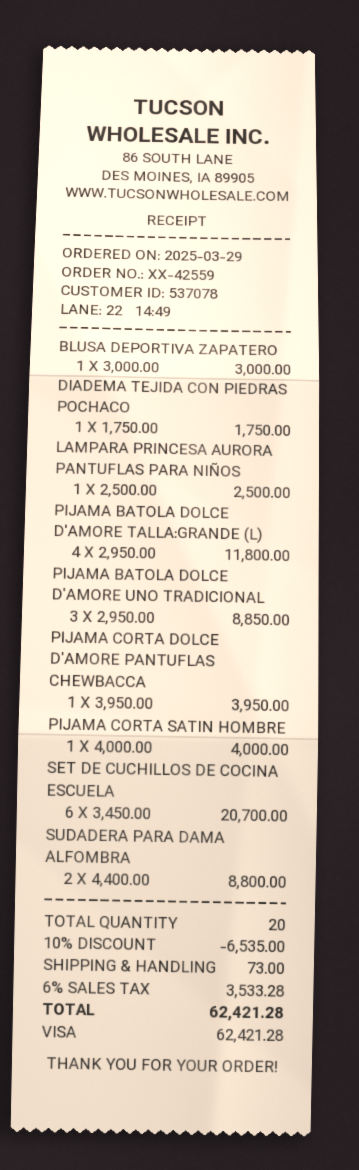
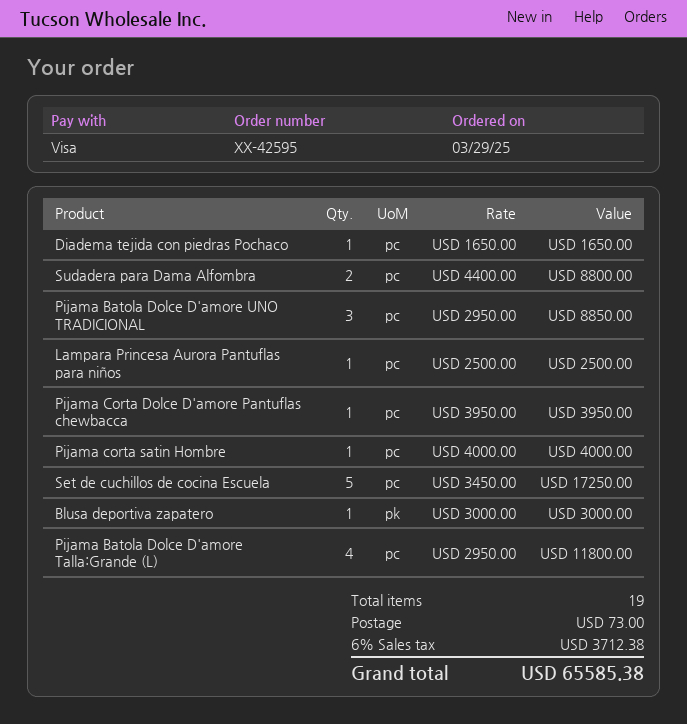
order number: XX-42559 -> XX-42595
DIADEMA TEJIDA CON PIEDRAS POCHACO: 1 x 1750.00 = 1750.00 -> 1 x 1650.00 = 1650.00
SET DE CUCHILLOS DE COCINA ESCUELA: 6 x 3450.00 = 20700.00 -> 5 x 3450.00 = 17250.00
total quantity: 20 -> 19
discount: 10% = 6535.00 -> none
tax: 6% = 3533.28 -> 6% = 3712.38
total: 62421.28 -> 65585.38

